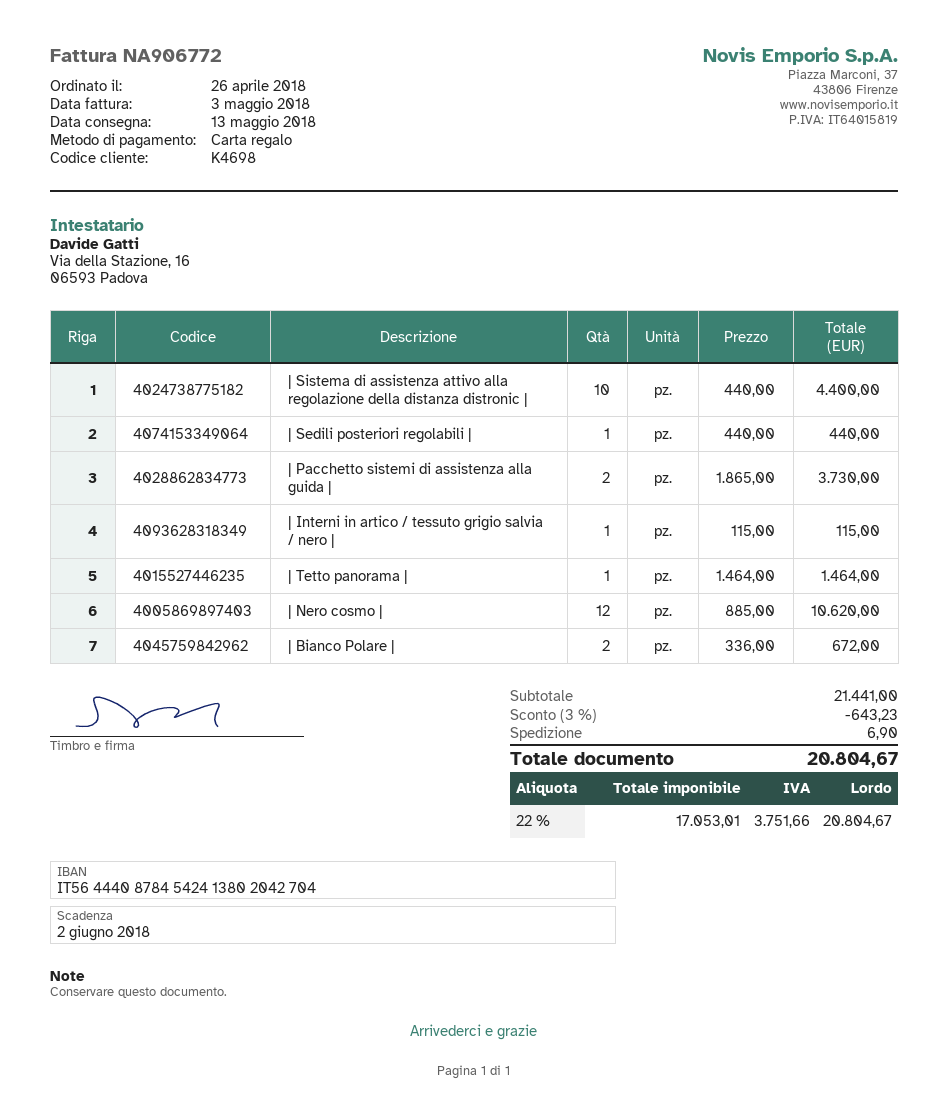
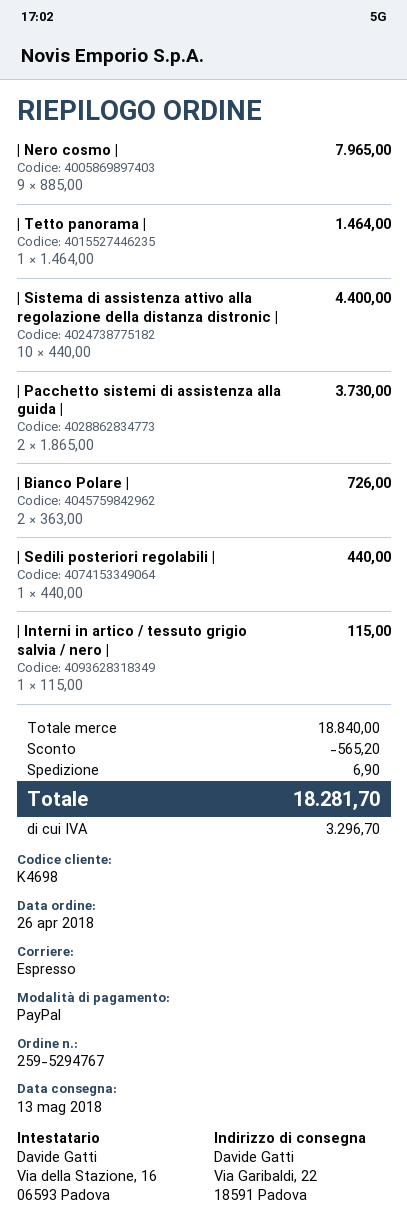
payment method: gift card -> PayPal
| Nero cosmo |: 12 x 885.00 = 10620.00 -> 9 x 885.00 = 7965.00
| Bianco Polare |: 2 x 336.00 = 672.00 -> 2 x 363.00 = 726.00
subtotal: 21441.00 -> 18840.00
discount: 643.23 -> 565.20
tax: 3751.66 -> 3296.70
total: 20804.67 -> 18281.70

